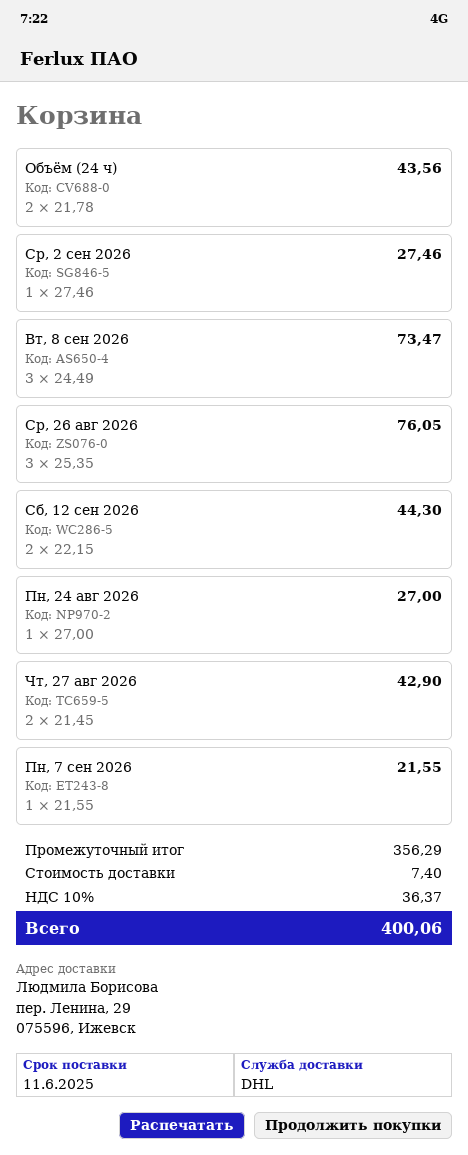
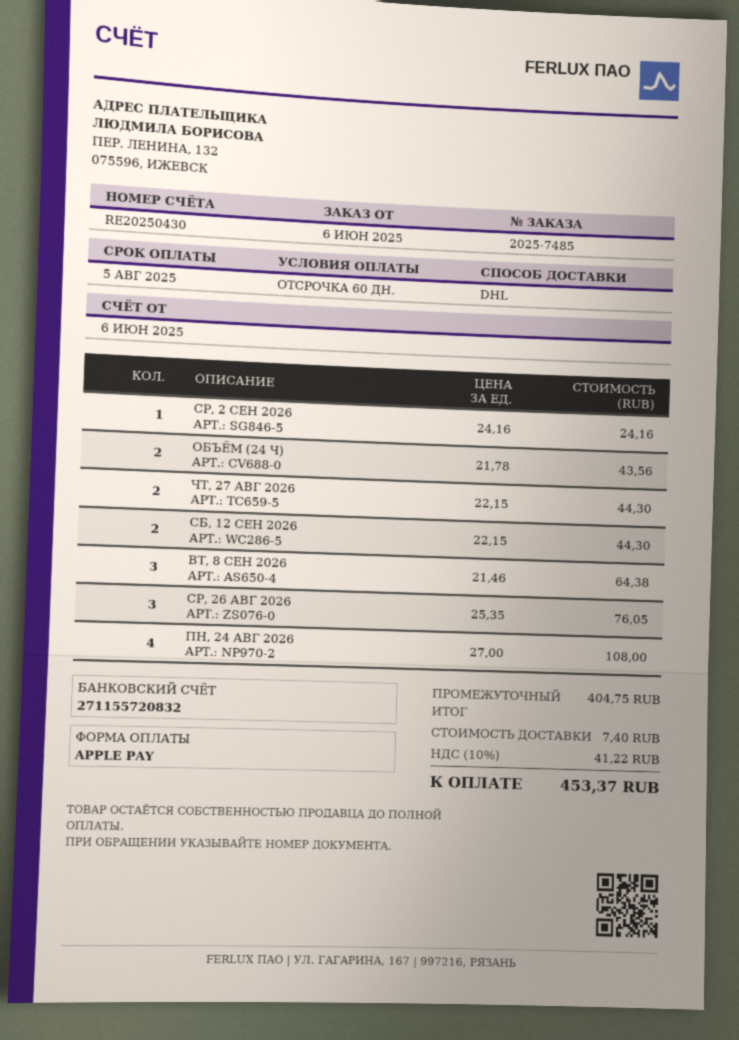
Ср, 2 сен 2026: 1 x 27.46 = 27.46 -> 1 x 24.16 = 24.16
Вт, 8 сен 2026: 3 x 24.49 = 73.47 -> 3 x 21.46 = 64.38
Пн, 24 авг 2026: 1 x 27.00 = 27.00 -> 4 x 27.00 = 108.00
Чт, 27 авг 2026: 2 x 21.45 = 42.90 -> 2 x 22.15 = 44.30
Пн, 7 сен 2026: 1 x 21.55 = 21.55 -> none
subtotal: 356.29 -> 404.75
tax: 10% = 36.37 -> 10% = 41.22
total: 400.06 -> 453.37

